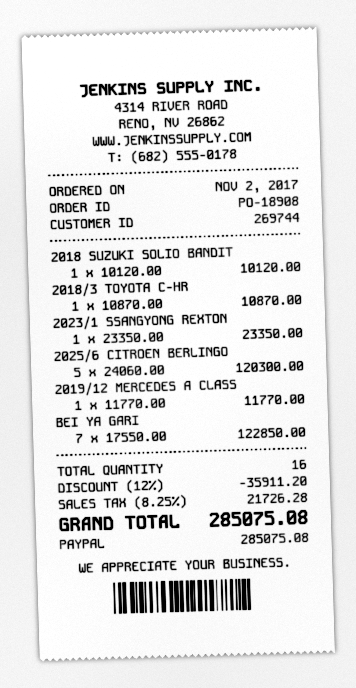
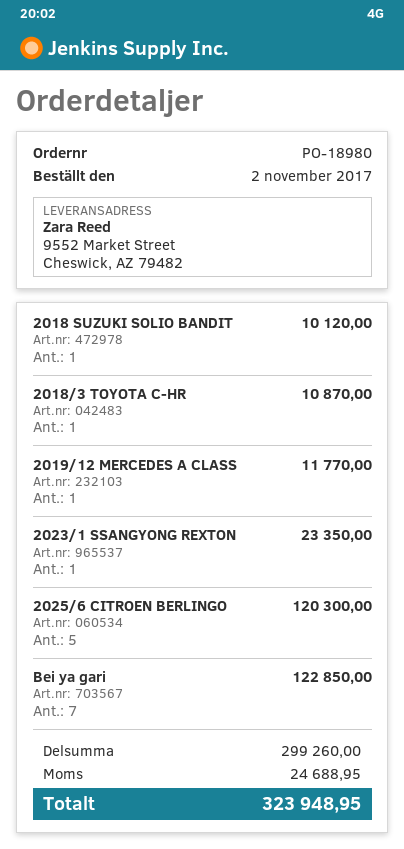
order number: PO-18908 -> PO-18980
discount: 12% = 35911.20 -> none
tax: 21726.28 -> 24688.95
total: 285075.08 -> 323948.95

